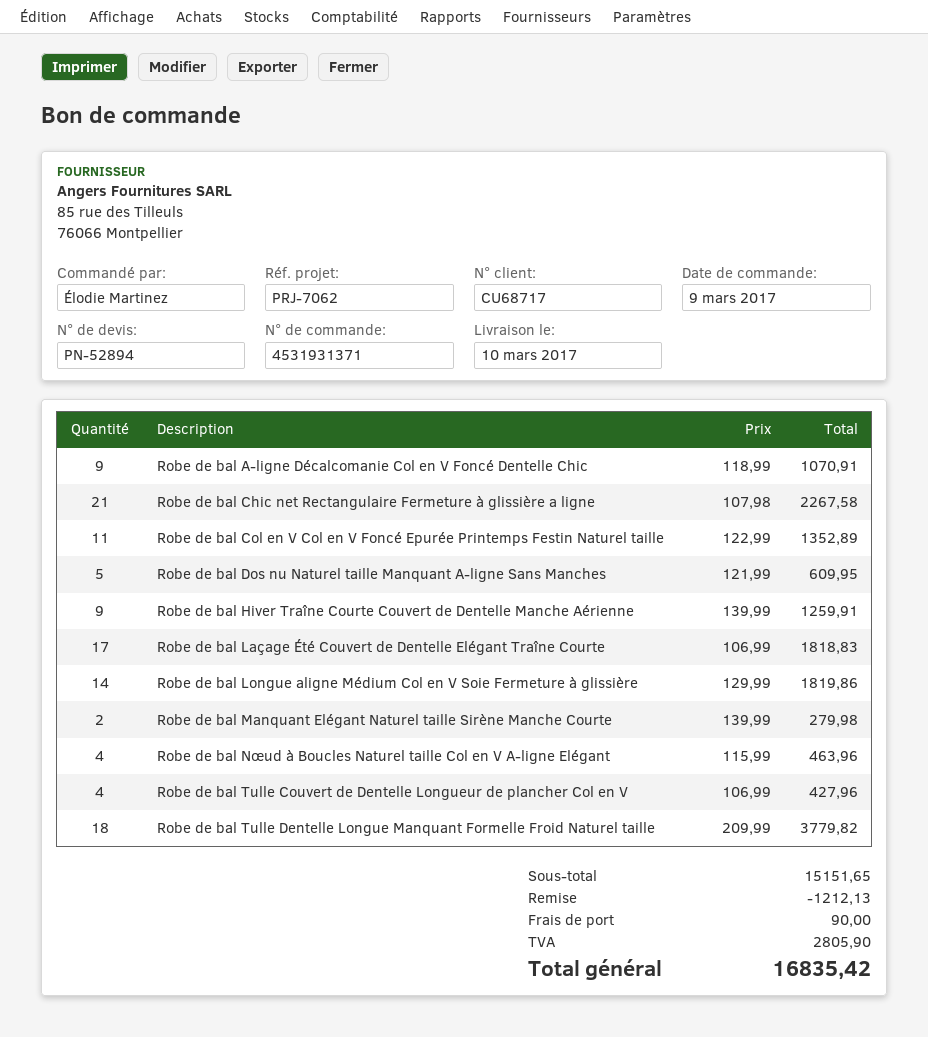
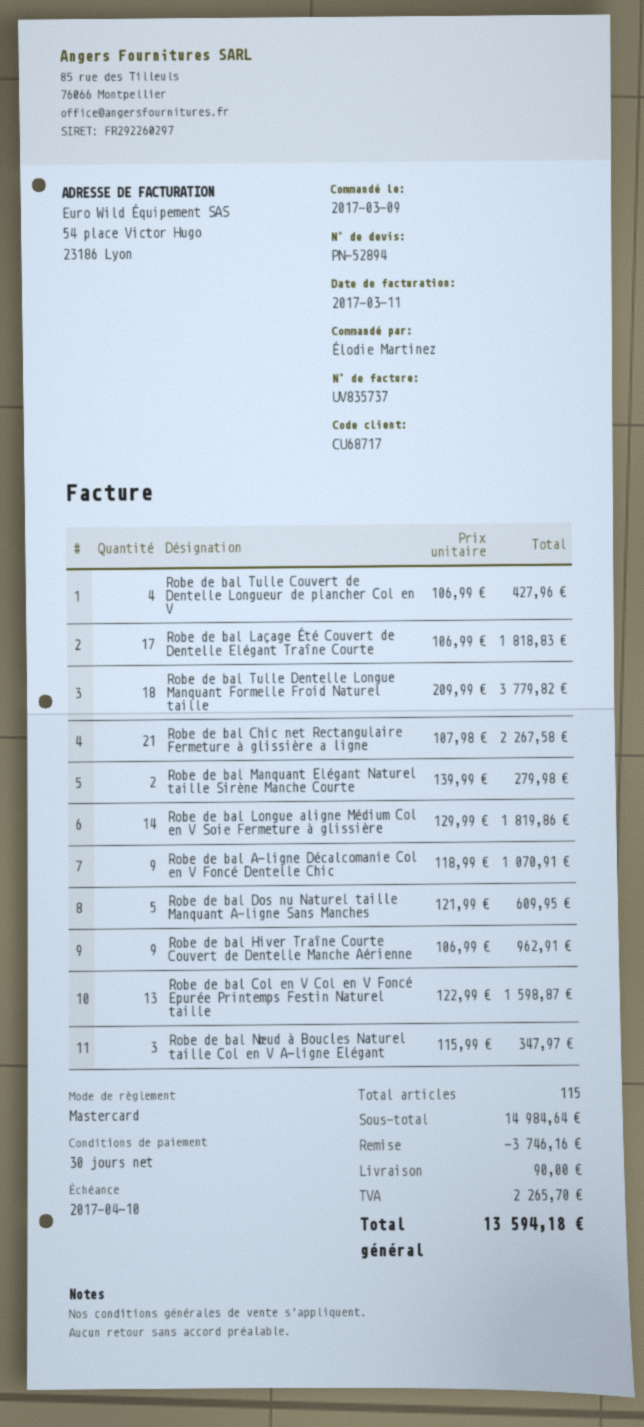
Robe de bal Col en V Col en V Foncé Epurée Printemps Festin Naturel taille: 11 x 122.99 = 1352.89 -> 13 x 122.99 = 1598.87
Robe de bal Hiver Traîne Courte Couvert de Dentelle Manche Aérienne: 9 x 139.99 = 1259.91 -> 9 x 106.99 = 962.91
Robe de bal Nœud à Boucles Naturel taille Col en V A-ligne Elégant: 4 x 115.99 = 463.96 -> 3 x 115.99 = 347.97
subtotal: 15151.65 -> 14984.64
discount: 1212.13 -> 3746.16
tax: 2805.90 -> 2265.70
total: 16835.42 -> 13594.18

